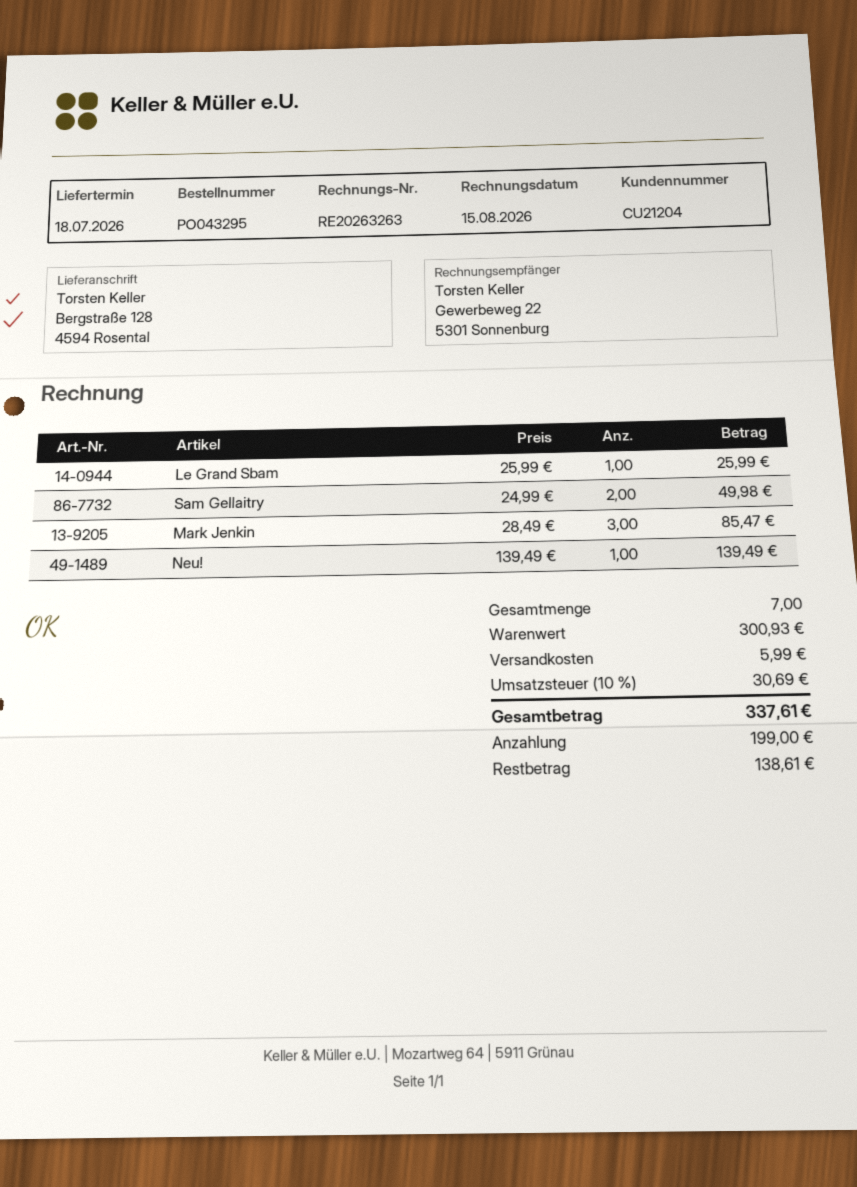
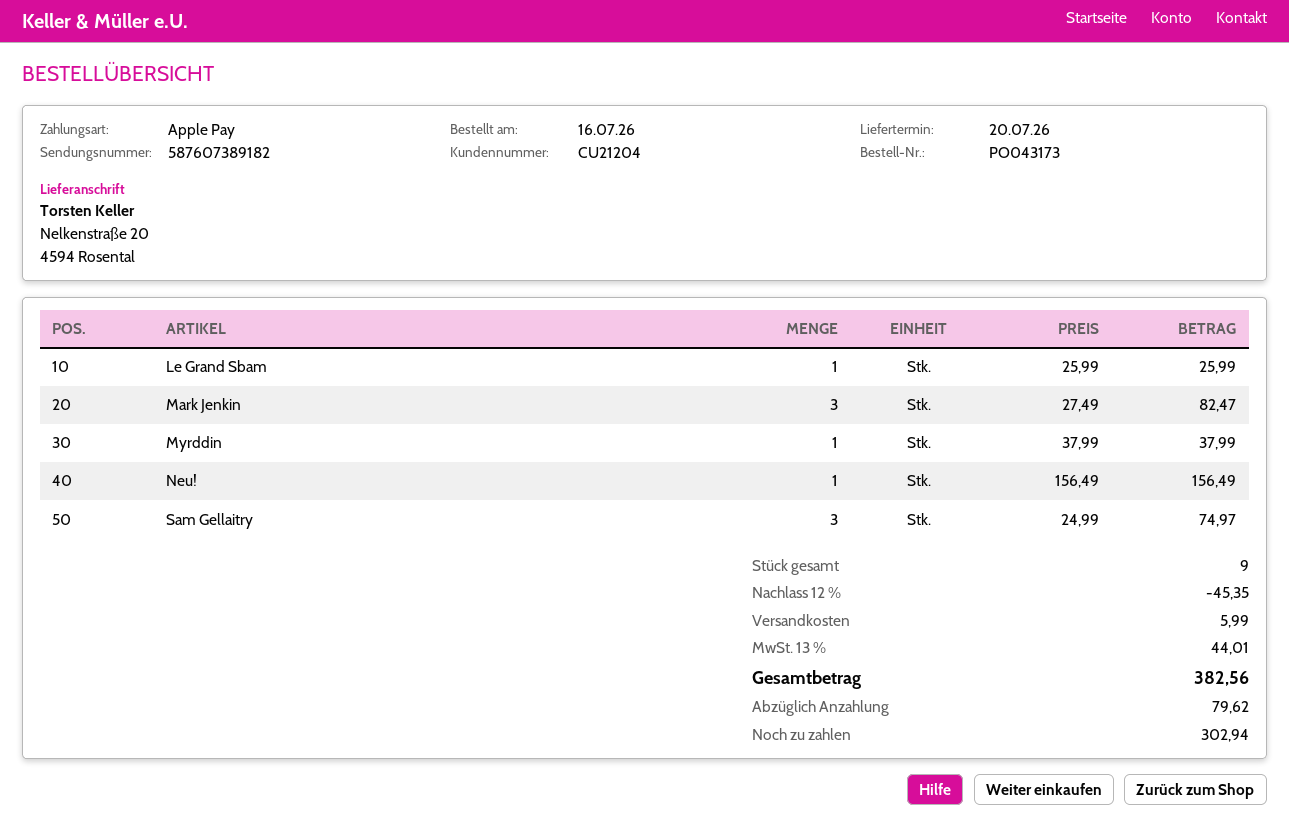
order number: PO043295 -> PO043173
delivery date: 2026-07-18 -> 2026-07-20
ship to: Bergstraße 128, 4594 Rosental -> Nelkenstraße 20, 4594 Rosental
Sam Gellaitry: 2 x 24.99 = 49.98 -> 3 x 24.99 = 74.97
Mark Jenkin: 3 x 28.49 = 85.47 -> 3 x 27.49 = 82.47
Neu!: 1 x 139.49 = 139.49 -> 1 x 156.49 = 156.49
Myrddin: none -> 1 x 37.99 = 37.99
total quantity: 7 -> 9
discount: none -> 12% = 45.35
tax: 10% = 30.69 -> 13% = 44.01
total: 337.61 -> 382.56
deposit: 199.00 -> 79.62
balance: 138.61 -> 302.94

